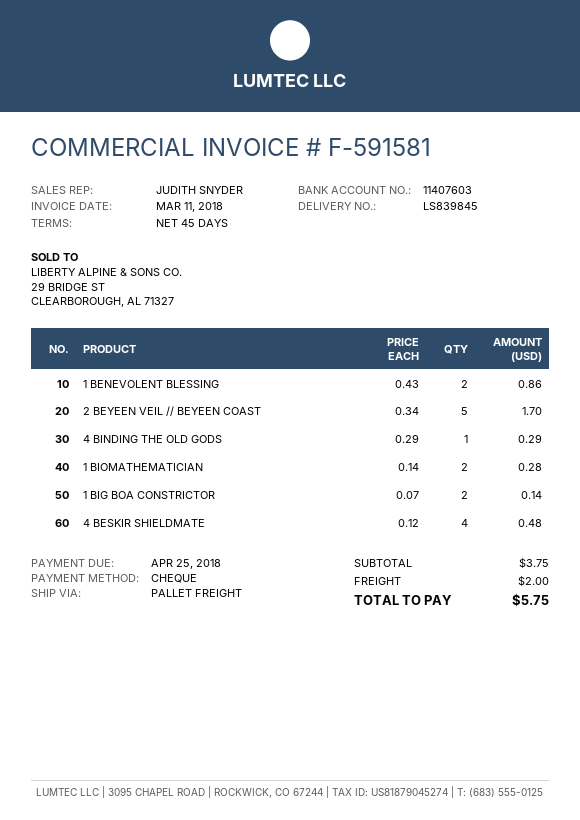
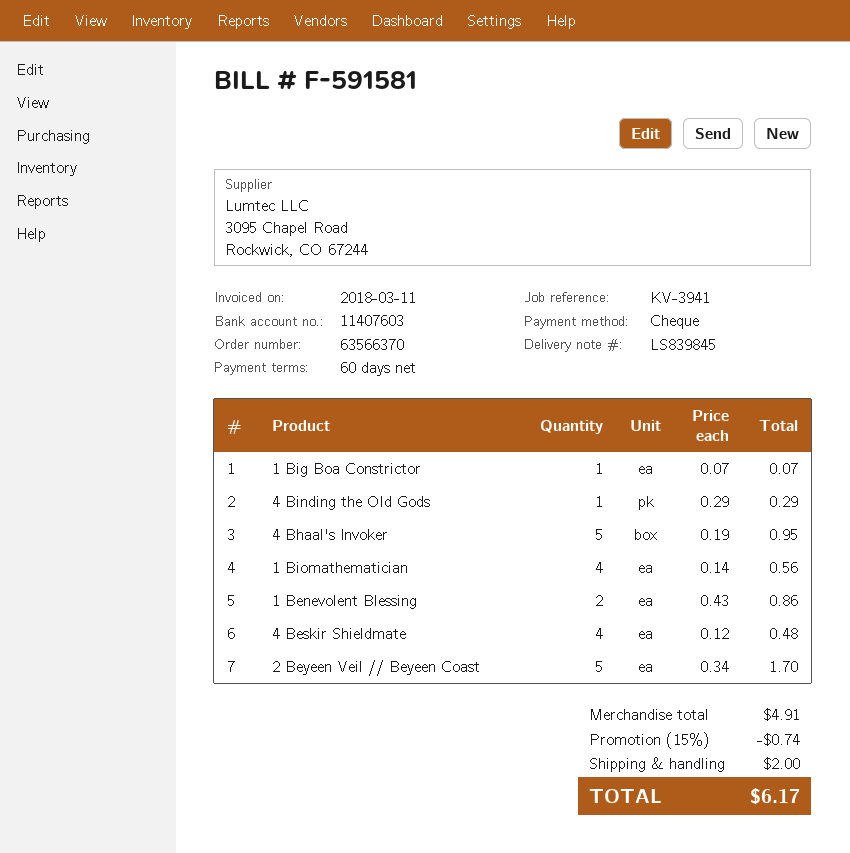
payment terms: 45 days -> 60 days
1 BIOMATHEMATICIAN: 2 x 0.14 = 0.28 -> 4 x 0.14 = 0.56
1 BIG BOA CONSTRICTOR: 2 x 0.07 = 0.14 -> 1 x 0.07 = 0.07
4 Bhaal's Invoker: none -> 5 x 0.19 = 0.95
subtotal: 3.75 -> 4.91
discount: none -> 15% = 0.74
total: 5.75 -> 6.17

